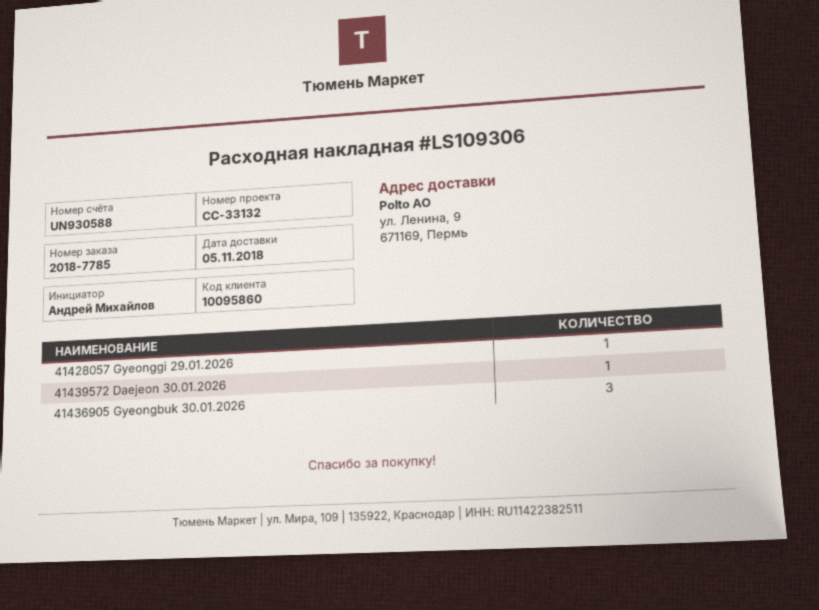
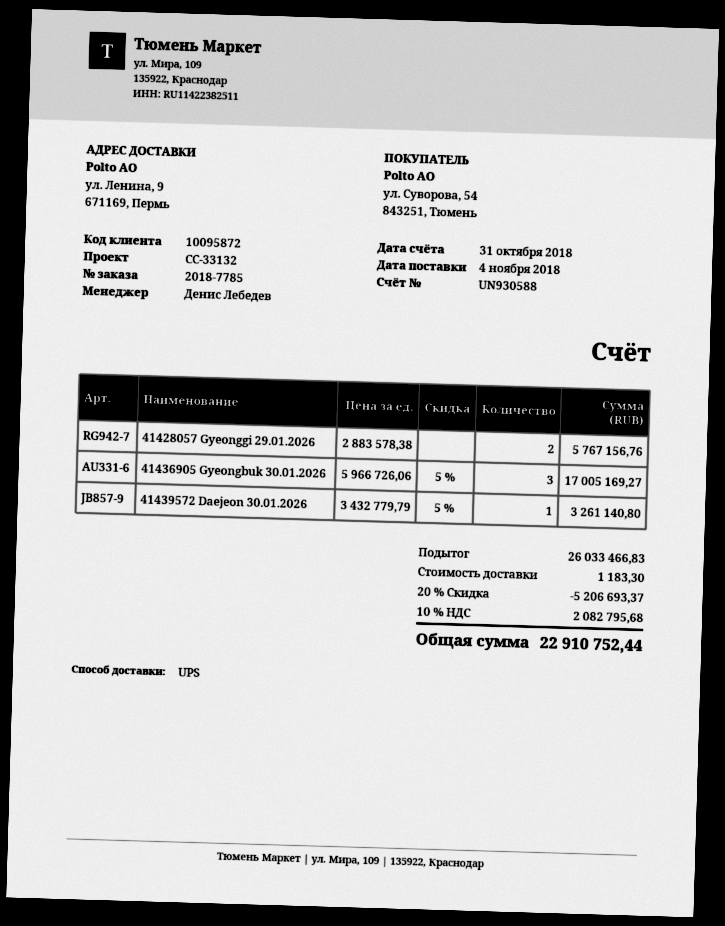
delivery date: 2018-11-05 -> 2018-11-04
customer number: 10095860 -> 10095872
41428057 Gyeonggi 29.01.2026: 1 -> 2

